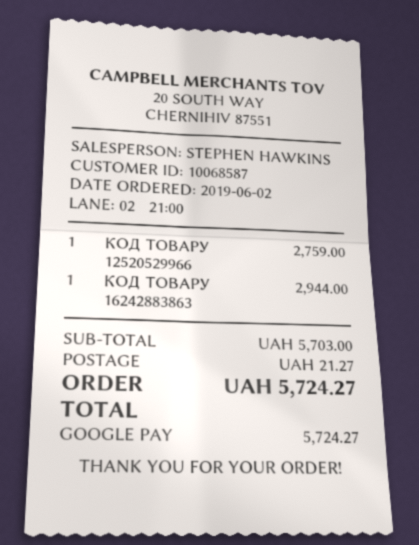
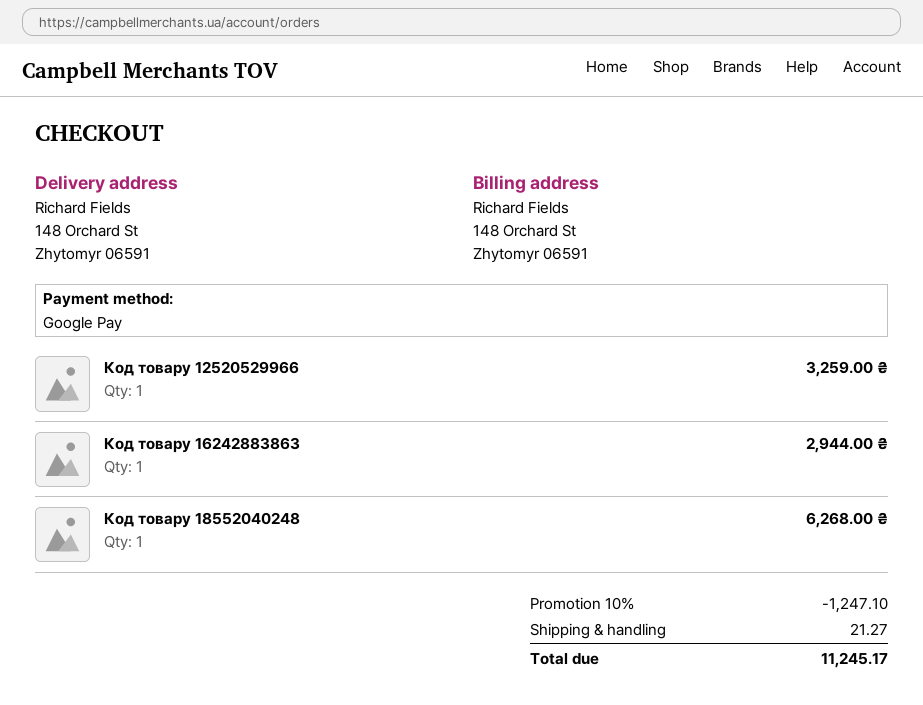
КОД ТОВАРУ 12520529966: 1 for 2759.00 -> 1 for 3259.00
Код товару 18552040248: none -> 1 for 6268.00
discount: none -> 10% = 1247.10
total: 5724.27 -> 11245.17

